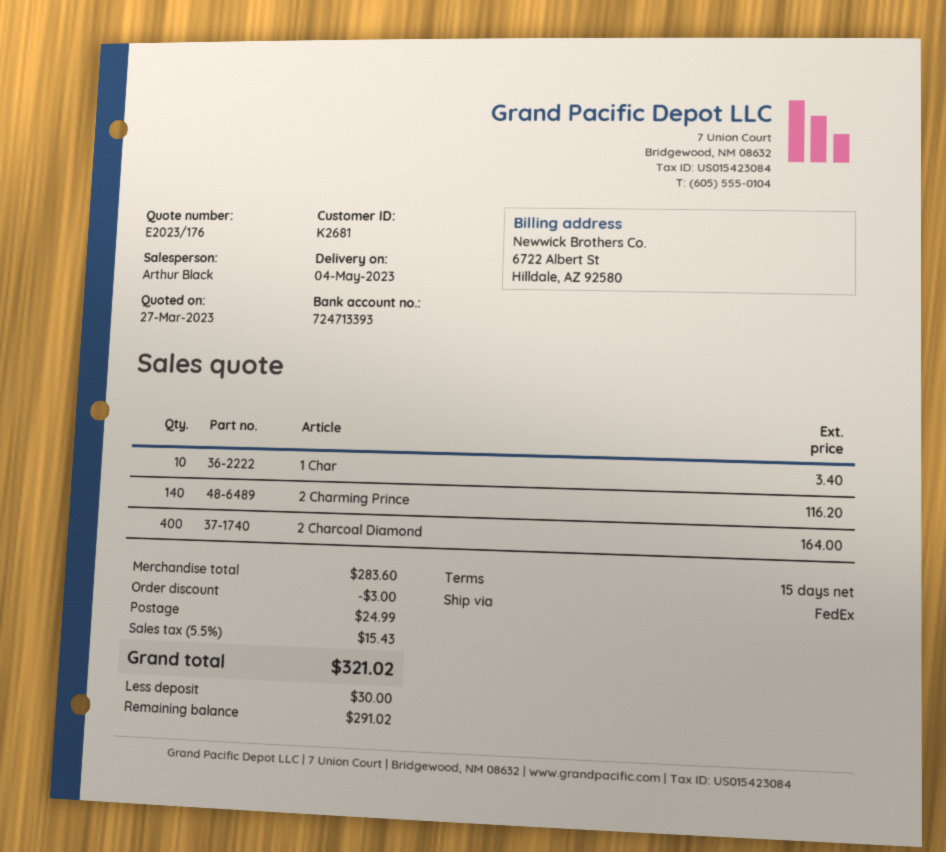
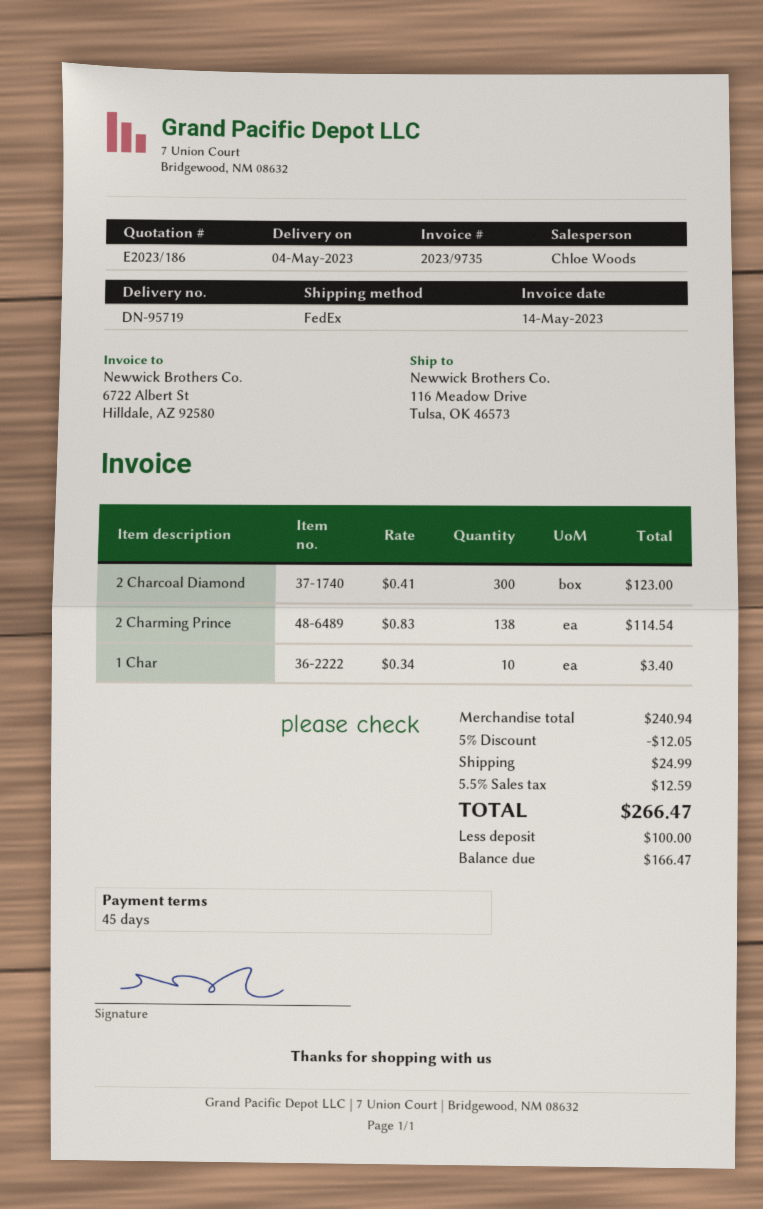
quote number: E2023/176 -> E2023/186
payment terms: 15 days -> 45 days
sales rep: Arthur Black -> Chloe Woods
2 Charming Prince: 140 for 116.20 -> 138 for 114.54
2 Charcoal Diamond: 400 for 164.00 -> 300 for 123.00
subtotal: 283.60 -> 240.94
discount: 3.00 -> 12.05
tax: 5.5% = 15.43 -> 5.5% = 12.59
total: 321.02 -> 266.47
deposit: 30.00 -> 100.00
balance: 291.02 -> 166.47

